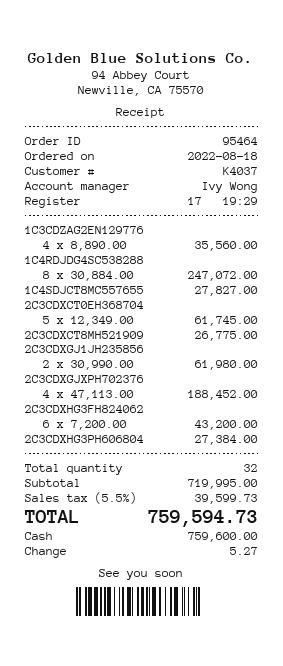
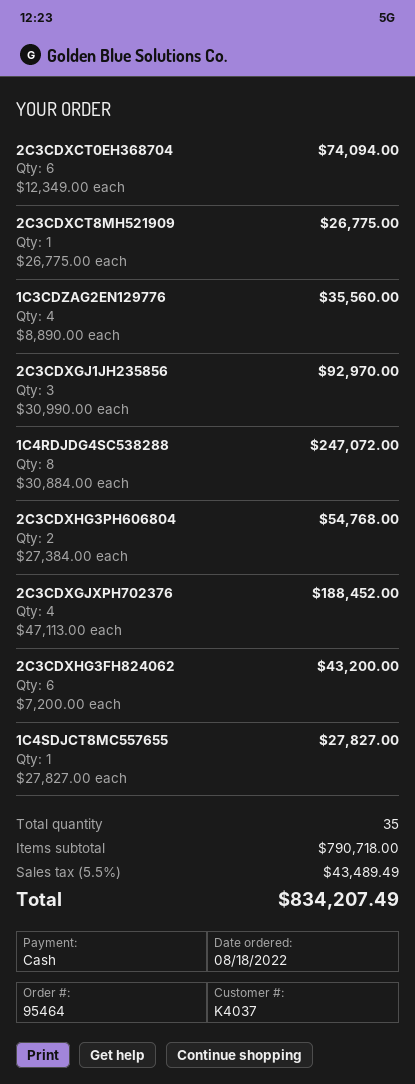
2C3CDXCT0EH368704: 5 x 12349.00 = 61745.00 -> 6 x 12349.00 = 74094.00
2C3CDXGJ1JH235856: 2 x 30990.00 = 61980.00 -> 3 x 30990.00 = 92970.00
2C3CDXHG3PH606804: 1 x 27384.00 = 27384.00 -> 2 x 27384.00 = 54768.00
total quantity: 32 -> 35
subtotal: 719995.00 -> 790718.00
tax: 5.5% = 39599.73 -> 5.5% = 43489.49
total: 759594.73 -> 834207.49

